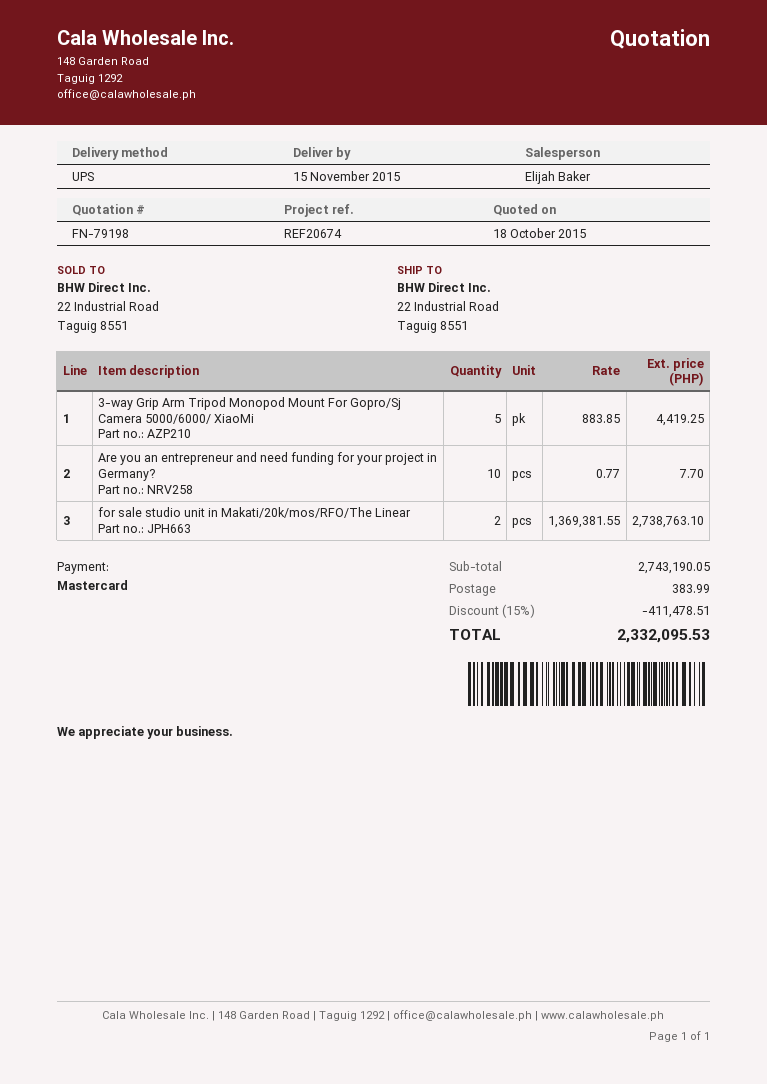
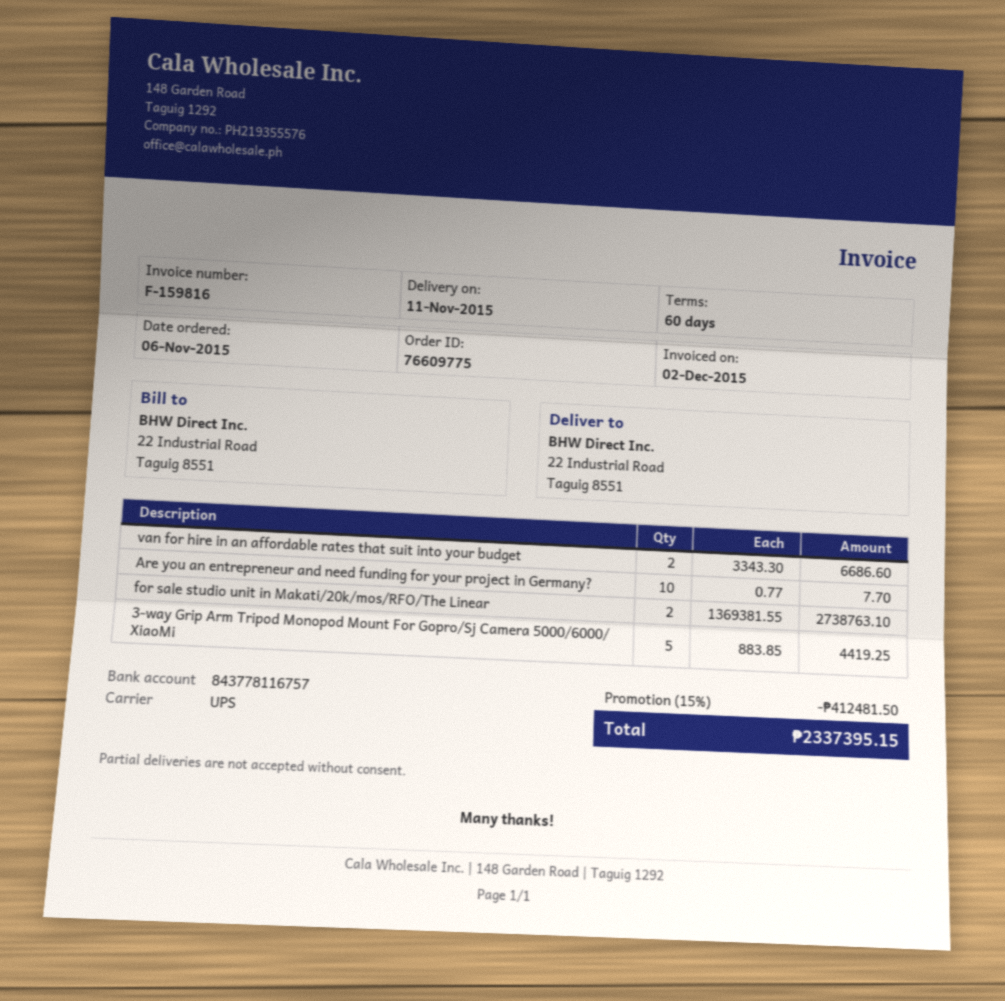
delivery date: 2015-11-15 -> 2015-11-11
van for hire in an affordable rates that suit into your budget: none -> 2 x 3343.30 = 6686.60
discount: 15% = 411478.51 -> 15% = 412481.50
shipping: 383.99 -> none
total: 2332095.53 -> 2337395.15

